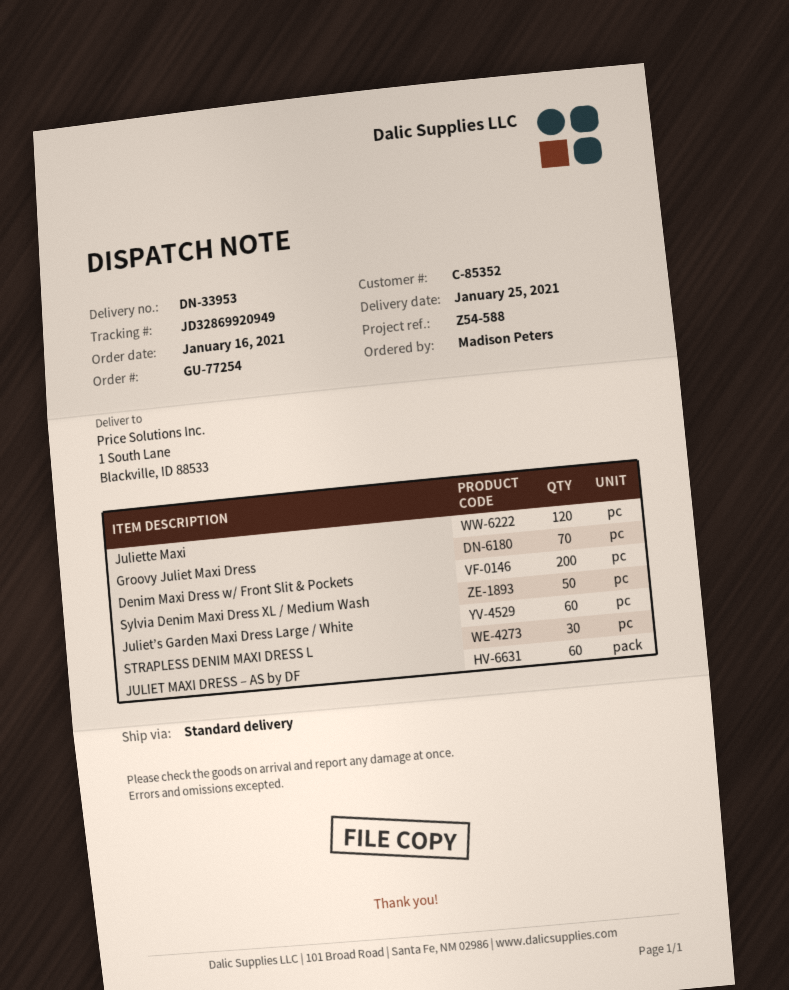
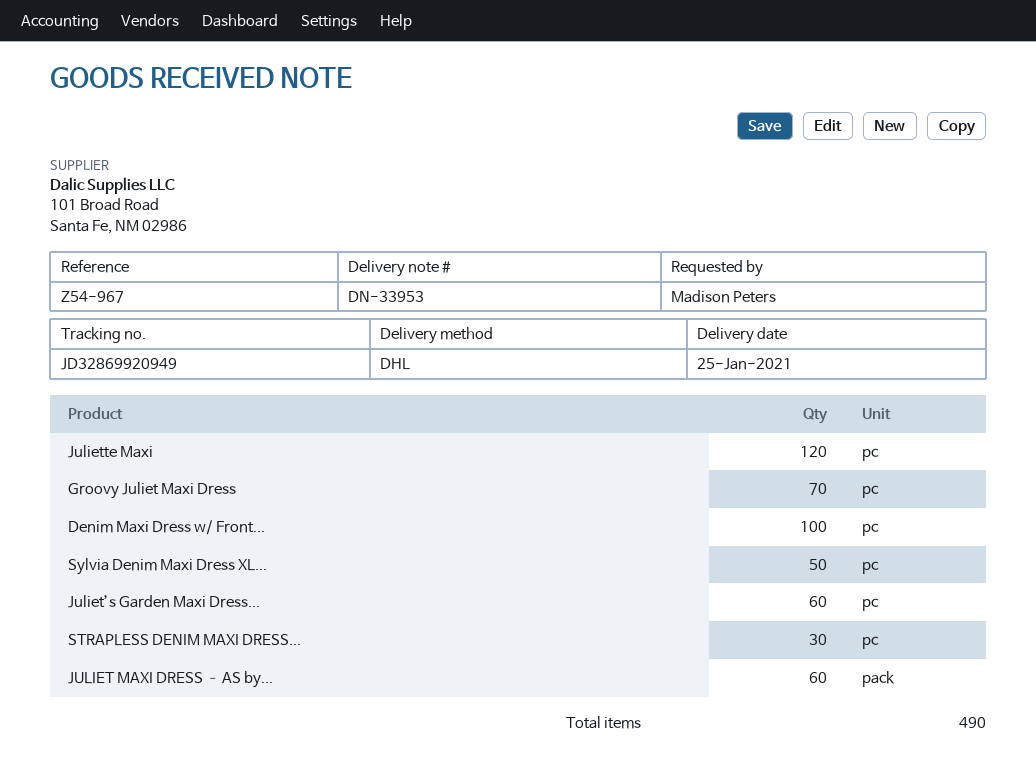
reference: Z54-588 -> Z54-967
shipping method: standard -> DHL
Denim Maxi Dress w/ Front Slit & Pockets: 200 -> 100

